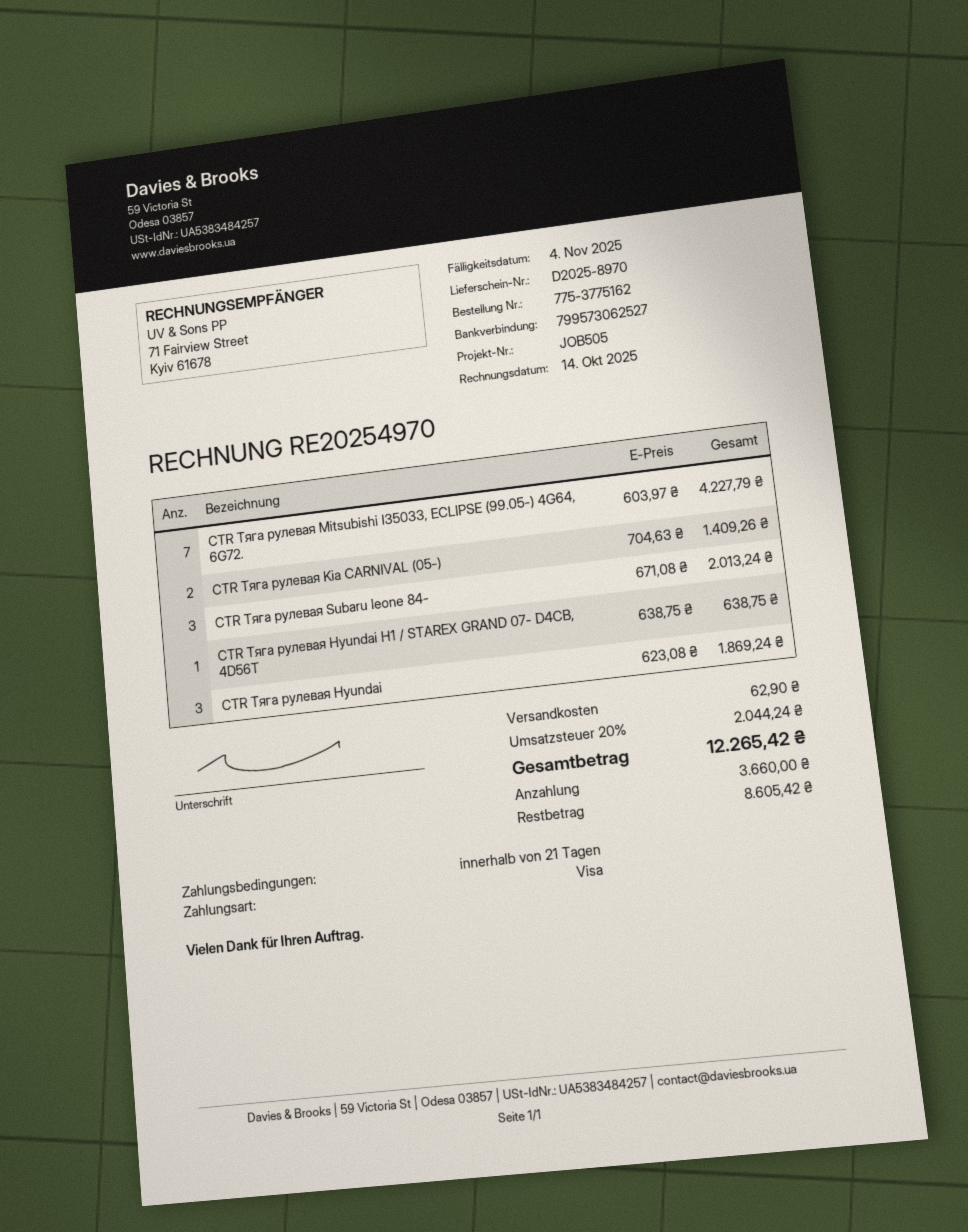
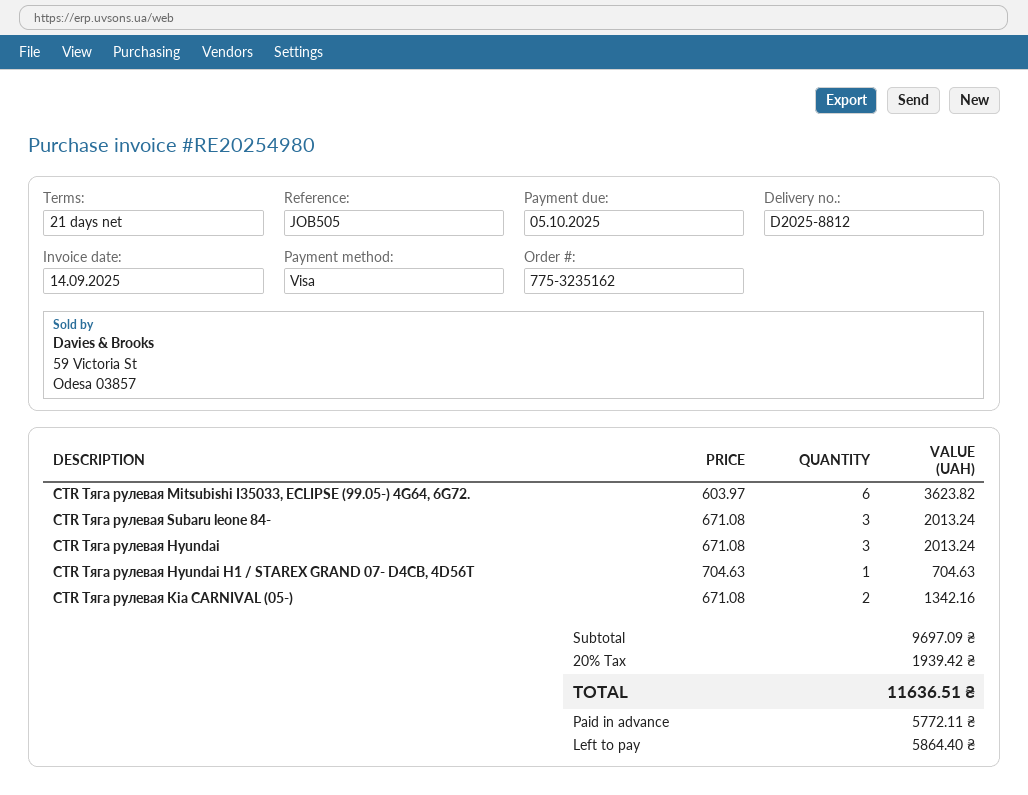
order number: 775-3775162 -> 775-3235162
delivery note number: D2025-8970 -> D2025-8812
invoice number: RE20254970 -> RE20254980
invoice date: 2025-10-14 -> 2025-09-14
due date: 2025-11-04 -> 2025-10-05
CTR Тяга рулевая Mitsubishi I35033, ECLIPSE (99.05-) 4G64, 6G72.: 7 x 603.97 = 4227.79 -> 6 x 603.97 = 3623.82
CTR Тяга рулевая Kia CARNIVAL (05-): 2 x 704.63 = 1409.26 -> 2 x 671.08 = 1342.16
CTR Тяга рулевая Hyundai H1 / STAREX GRAND 07- D4CB, 4D56T: 1 x 638.75 = 638.75 -> 1 x 704.63 = 704.63
CTR Тяга рулевая Hyundai: 3 x 623.08 = 1869.24 -> 3 x 671.08 = 2013.24
shipping: 62.90 -> none
tax: 20% = 2044.24 -> 20% = 1939.42
total: 12265.42 -> 11636.51
deposit: 3660.00 -> 5772.11
balance: 8605.42 -> 5864.40

